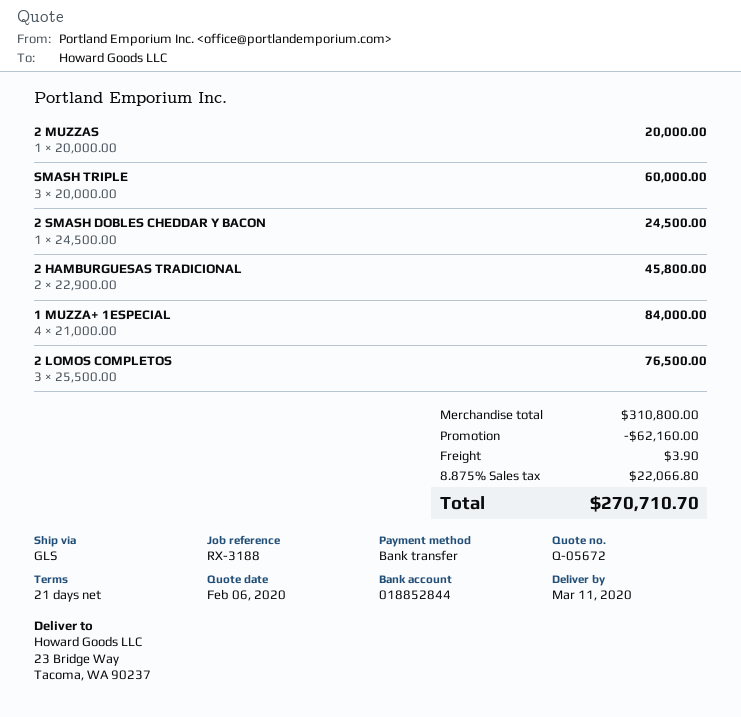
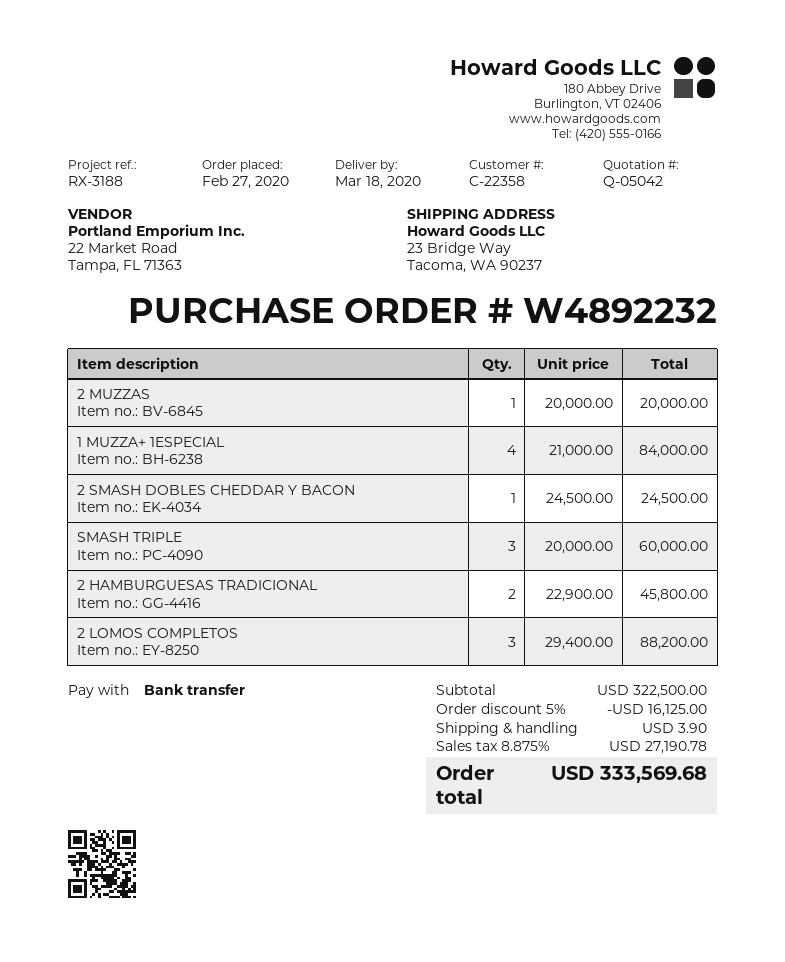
quote number: Q-05672 -> Q-05042
delivery date: 2020-03-11 -> 2020-03-18
2 LOMOS COMPLETOS: 3 x 25500.00 = 76500.00 -> 3 x 29400.00 = 88200.00
subtotal: 310800.00 -> 322500.00
discount: 62160.00 -> 16125.00
tax: 8.875% = 22066.80 -> 8.875% = 27190.78
total: 270710.70 -> 333569.68

